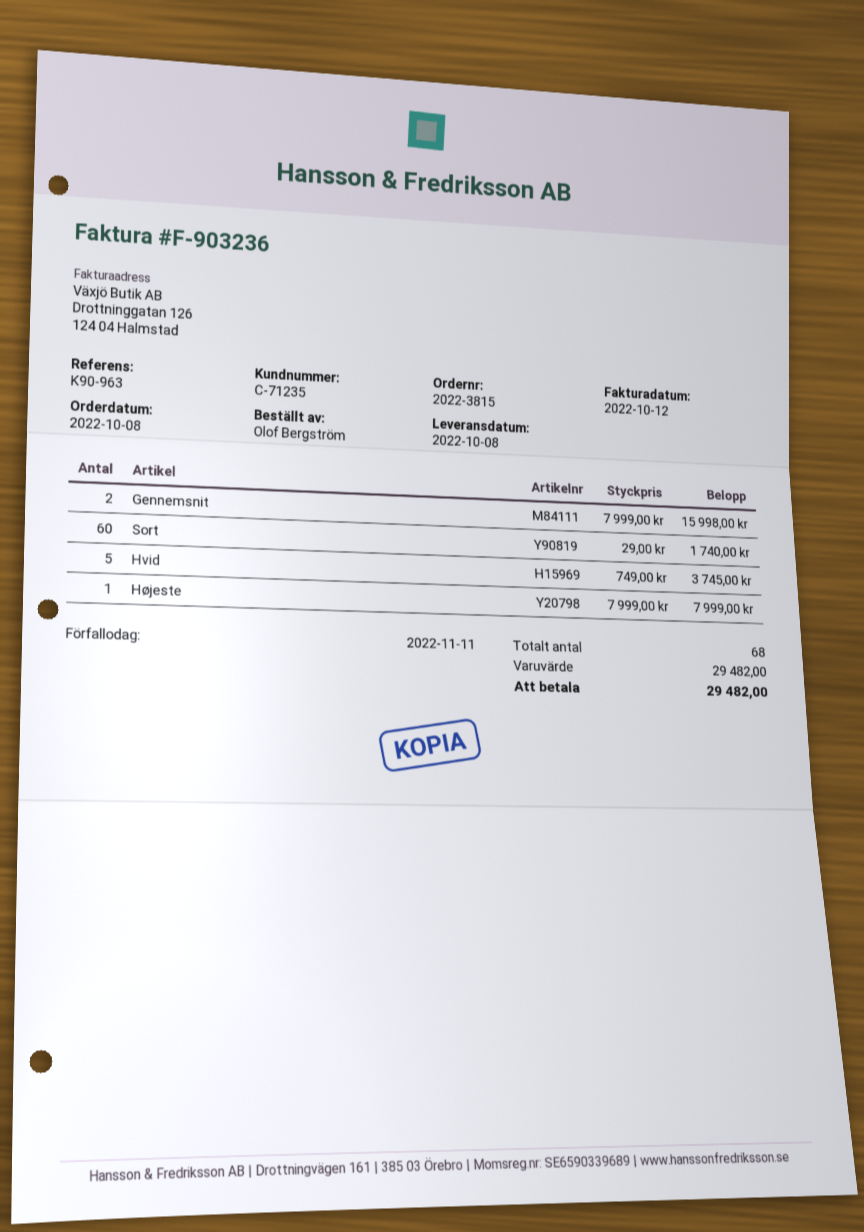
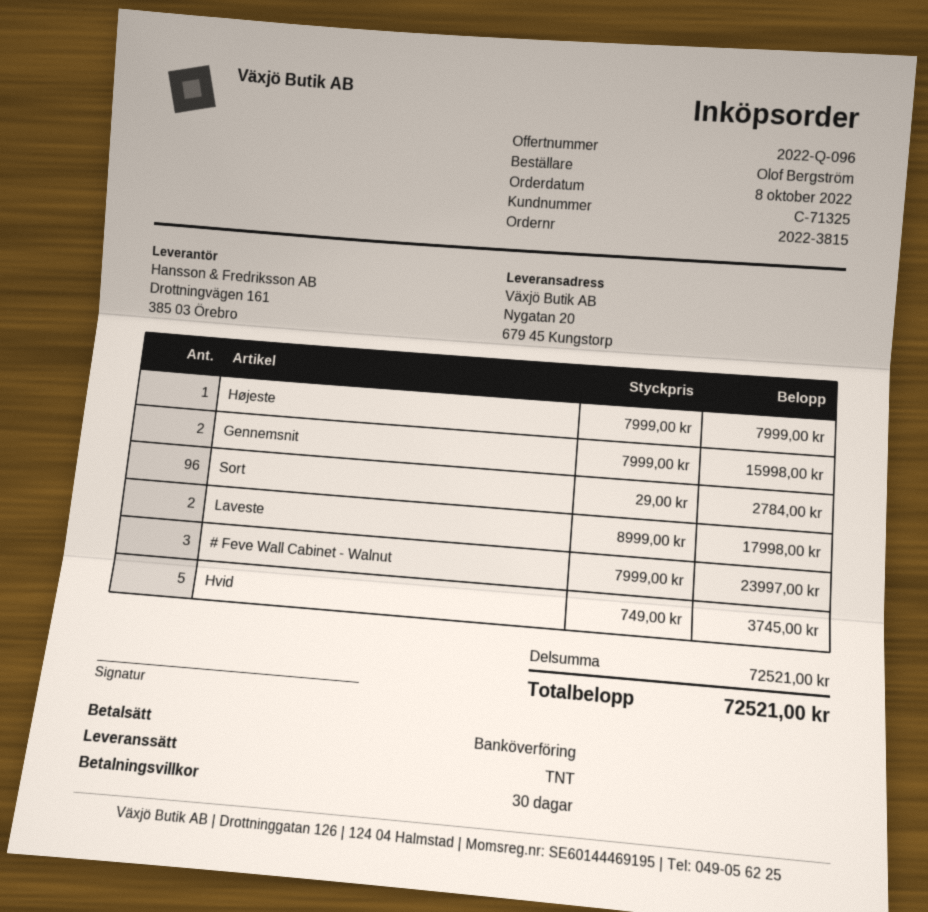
customer number: C-71235 -> C-71325
Sort: 60 x 29.00 = 1740.00 -> 96 x 29.00 = 2784.00
Laveste: none -> 2 x 8999.00 = 17998.00
# Feve Wall Cabinet - Walnut: none -> 3 x 7999.00 = 23997.00
subtotal: 29482.00 -> 72521.00
total: 29482.00 -> 72521.00

